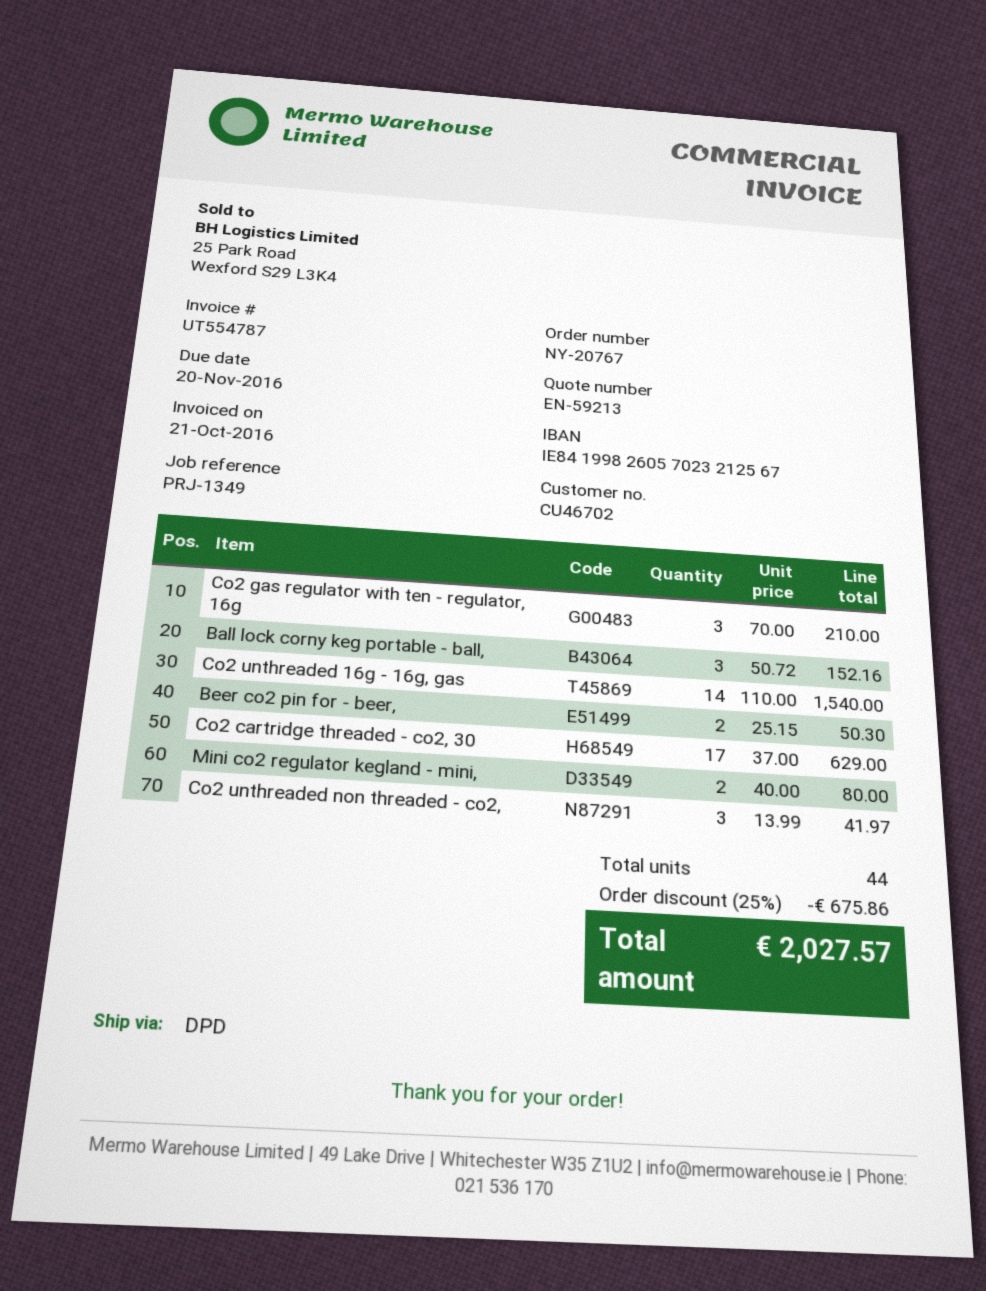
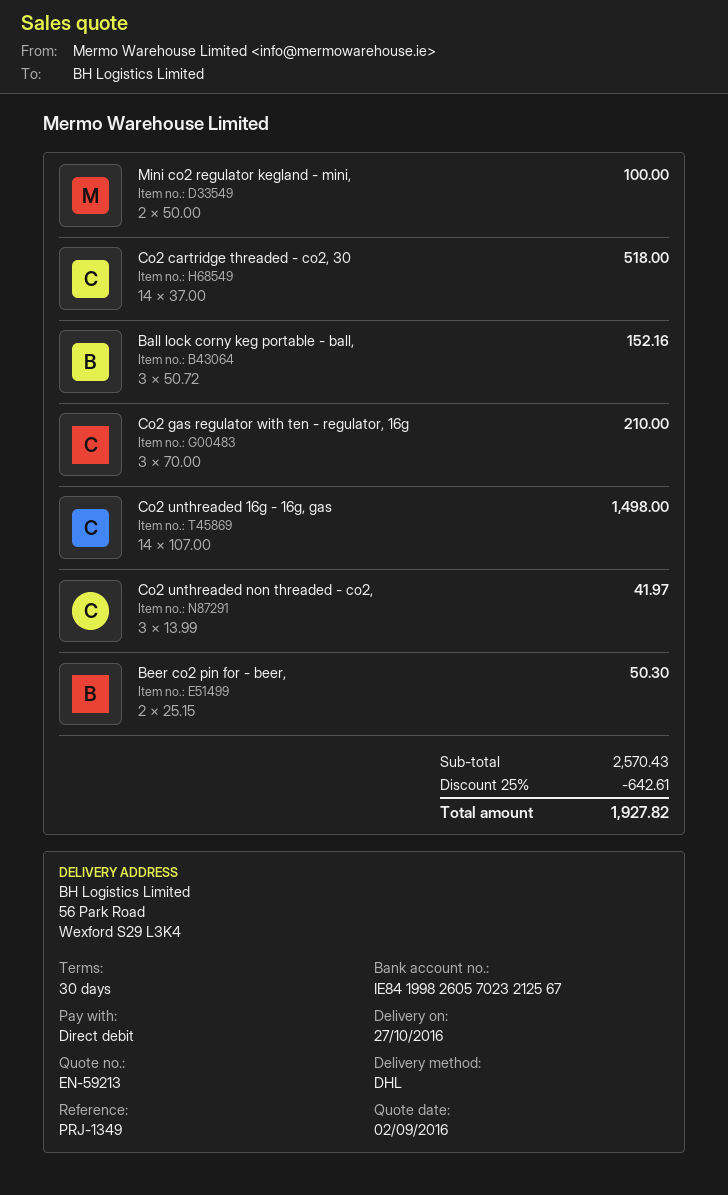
shipping method: DPD -> DHL
Co2 unthreaded 16g - 16g, gas: 14 x 110.00 = 1540.00 -> 14 x 107.00 = 1498.00
Co2 cartridge threaded - co2, 30: 17 x 37.00 = 629.00 -> 14 x 37.00 = 518.00
Mini co2 regulator kegland - mini,: 2 x 40.00 = 80.00 -> 2 x 50.00 = 100.00
discount: 25% = 675.86 -> 25% = 642.61
total: 2027.57 -> 1927.82

